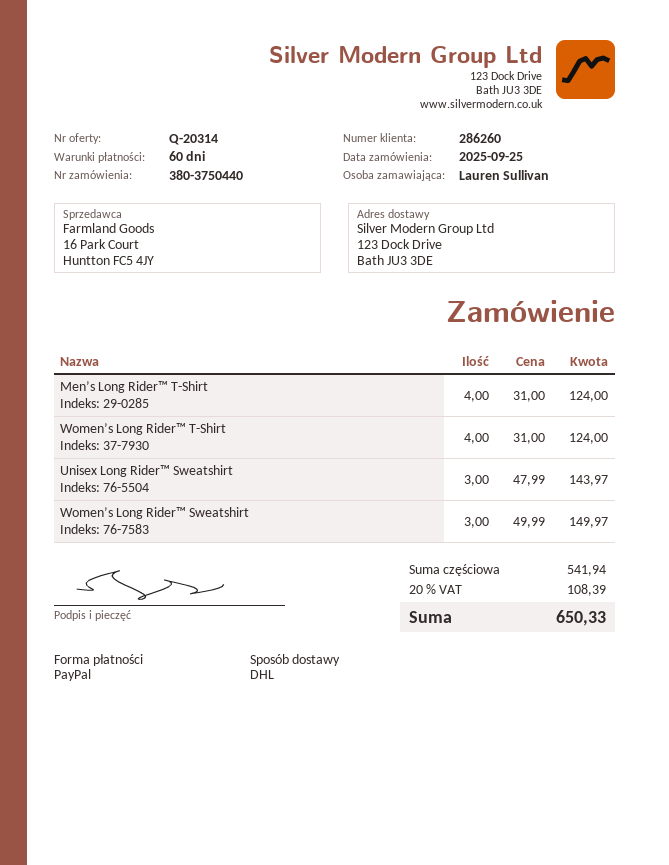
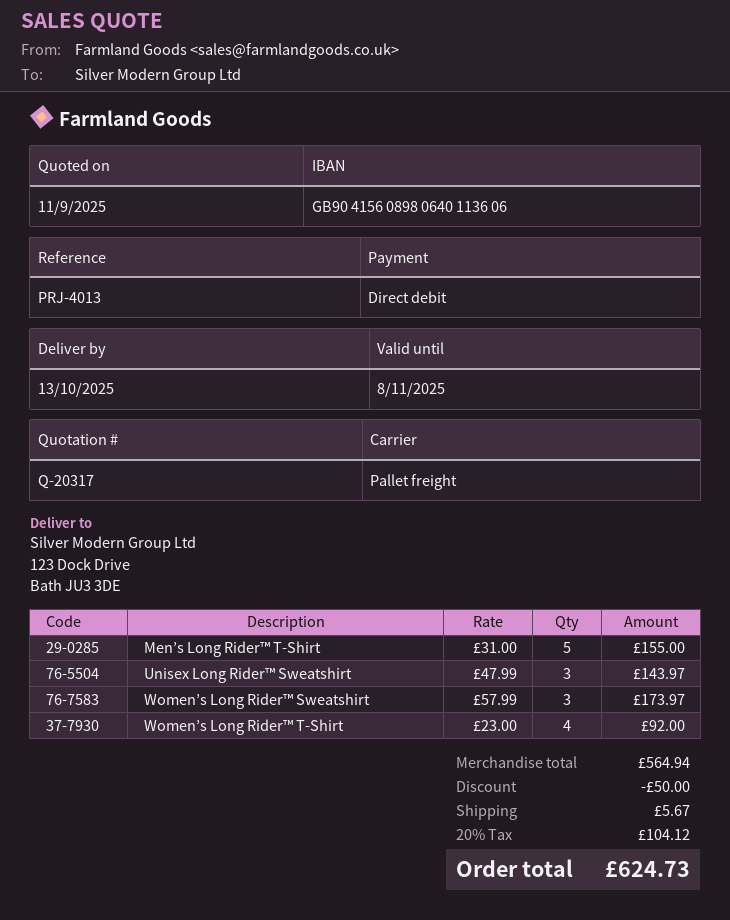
quote number: Q-20314 -> Q-20317
payment method: PayPal -> direct debit
shipping method: DHL -> pallet freight
Men’s Long Rider™ T-Shirt: 4 x 31.00 = 124.00 -> 5 x 31.00 = 155.00
Women’s Long Rider™ T-Shirt: 4 x 31.00 = 124.00 -> 4 x 23.00 = 92.00
Women’s Long Rider™ Sweatshirt: 3 x 49.99 = 149.97 -> 3 x 57.99 = 173.97
subtotal: 541.94 -> 564.94
discount: none -> 50.00
shipping: none -> 5.67
tax: 20% = 108.39 -> 20% = 104.12
total: 650.33 -> 624.73

